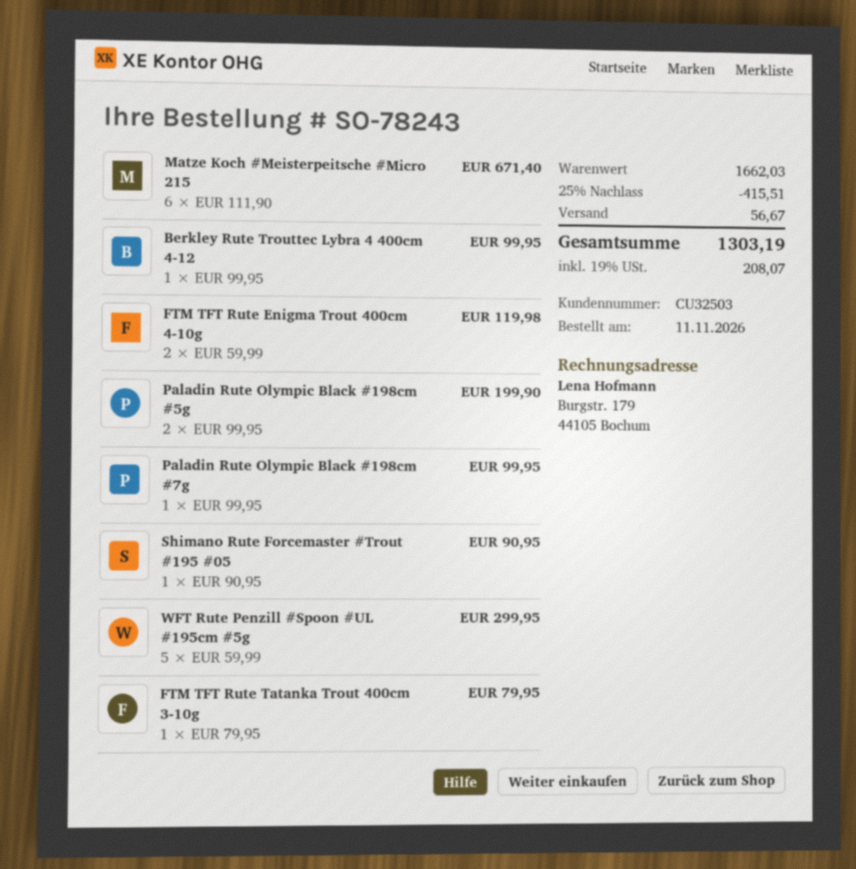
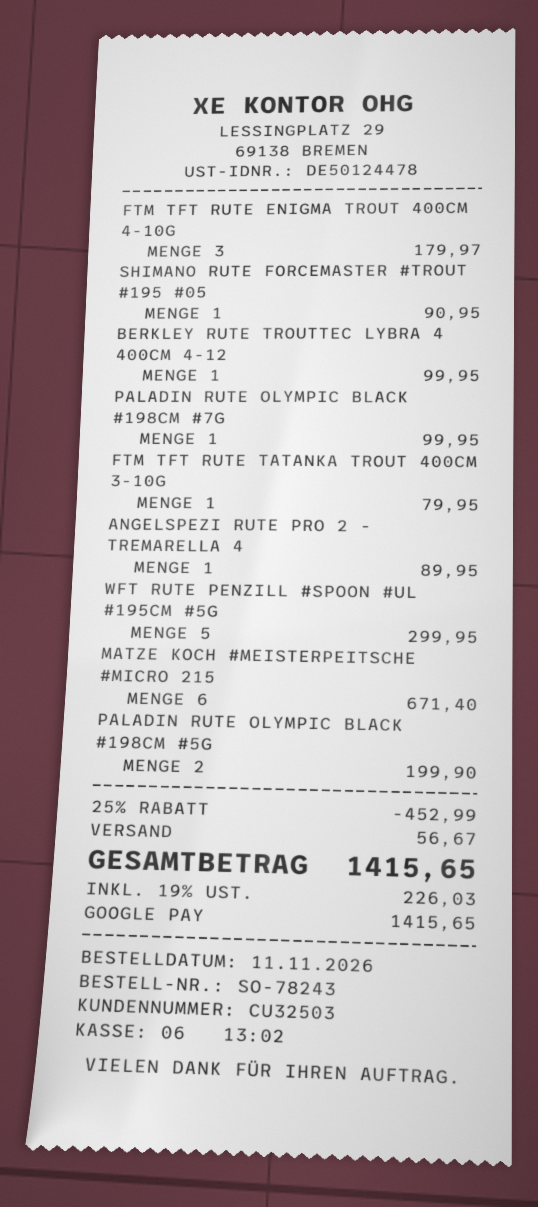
FTM TFT Rute Enigma Trout 400cm 4-10g: 2 for 119.98 -> 3 for 179.97
ANGELSPEZI RUTE PRO 2 - TREMARELLA 4: none -> 1 for 89.95
discount: 25% = 415.51 -> 25% = 452.99
tax: 19% = 208.07 -> 19% = 226.03
total: 1303.19 -> 1415.65

